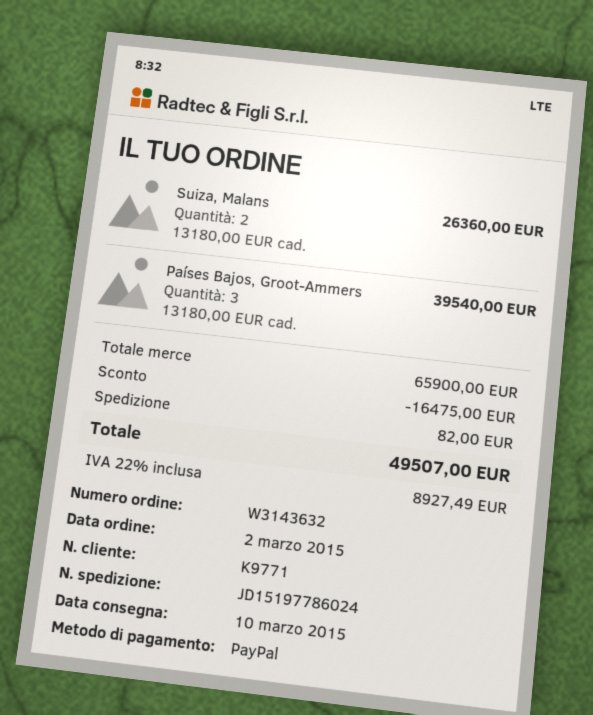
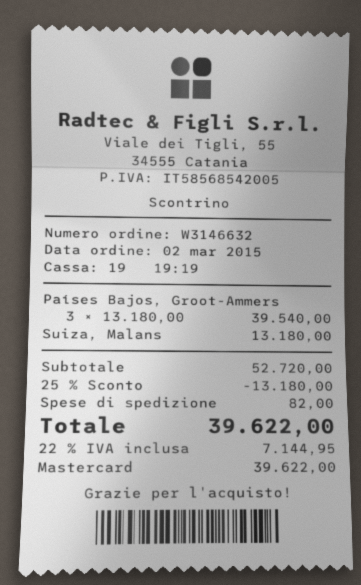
order number: W3143632 -> W3146632
payment method: PayPal -> Mastercard
Suiza, Malans: 2 x 13180.00 = 26360.00 -> 1 x 13180.00 = 13180.00
subtotal: 65900.00 -> 52720.00
discount: 16475.00 -> 13180.00
tax: 22% = 8927.49 -> 22% = 7144.95
total: 49507.00 -> 39622.00

